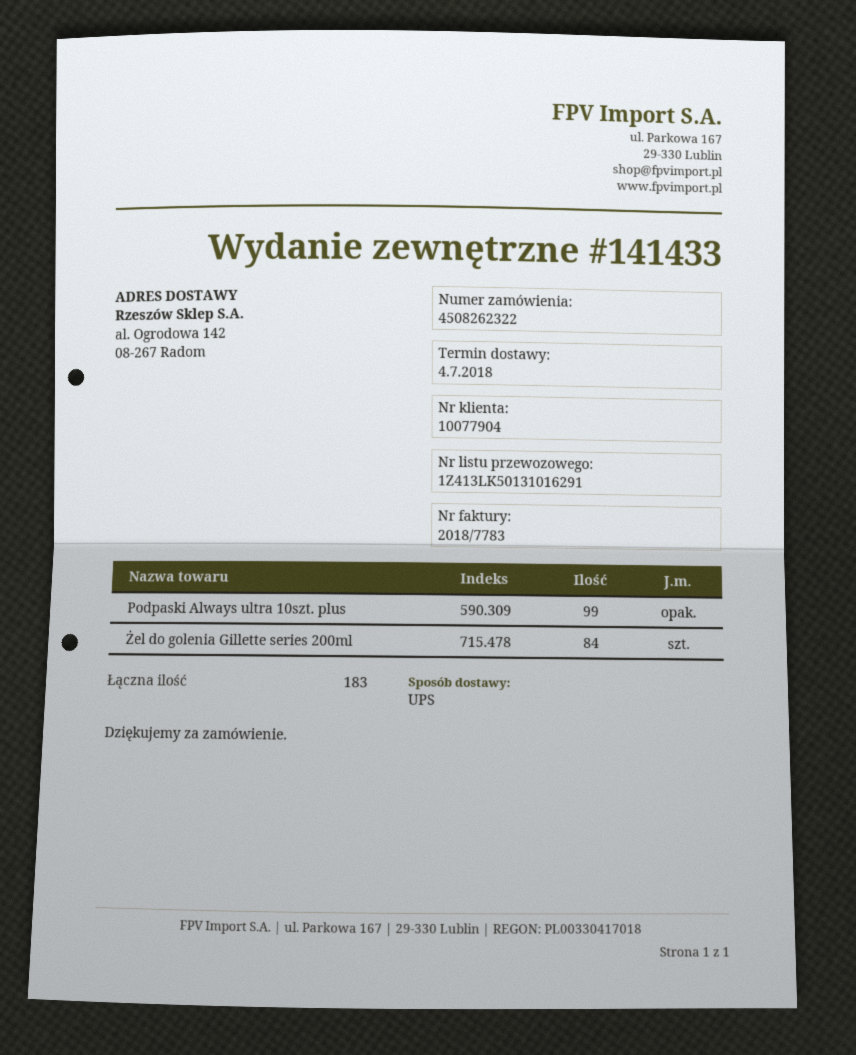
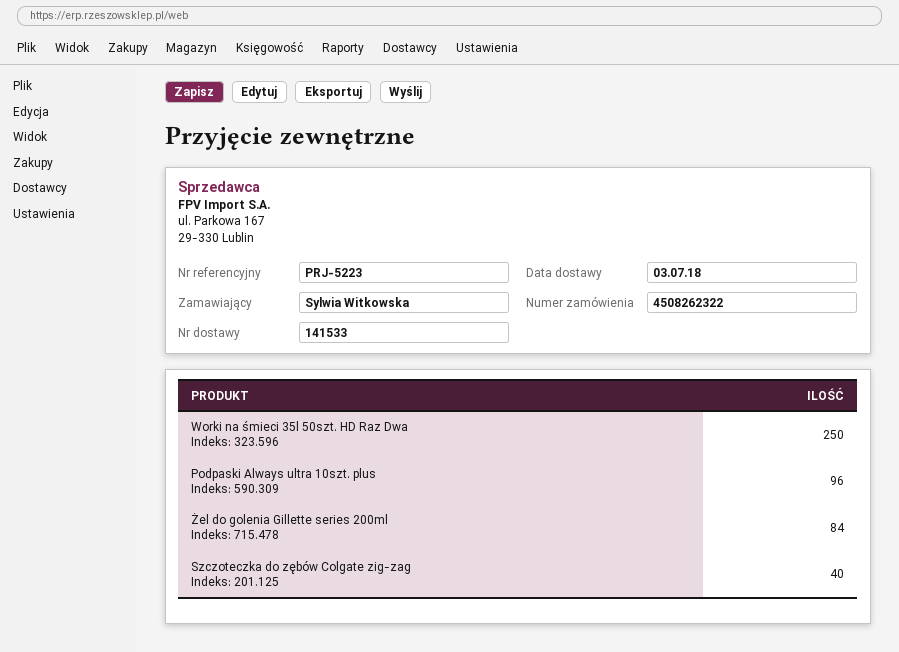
delivery note number: 141433 -> 141533
delivery date: 2018-07-04 -> 2018-07-03
Podpaski Always ultra 10szt. plus: 99 -> 96
Worki na śmieci 35l 50szt. HD Raz Dwa: none -> 250
Szczoteczka do zębów Colgate zig-zag: none -> 40

